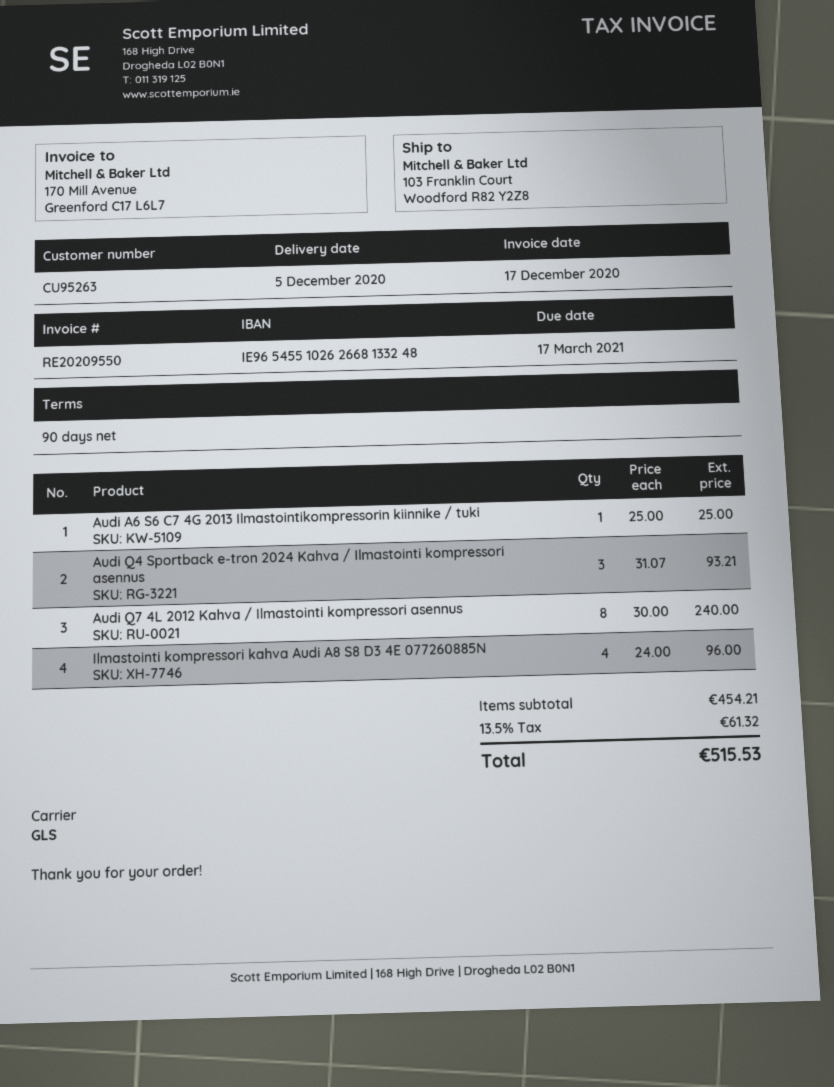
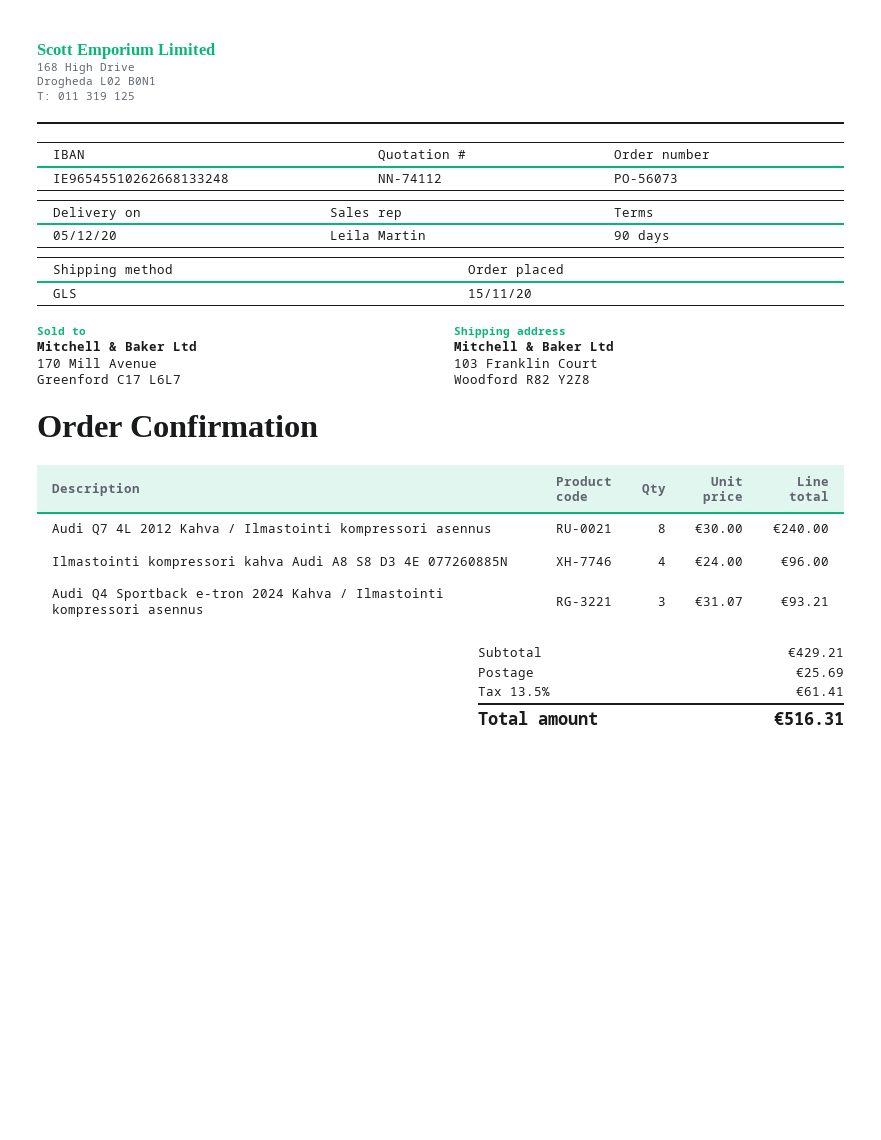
Audi A6 S6 C7 4G 2013 Ilmastointikompressorin kiinnike / tuki: 1 x 25.00 = 25.00 -> none
subtotal: 454.21 -> 429.21
shipping: none -> 25.69
tax: 13.5% = 61.32 -> 13.5% = 61.41
total: 515.53 -> 516.31

